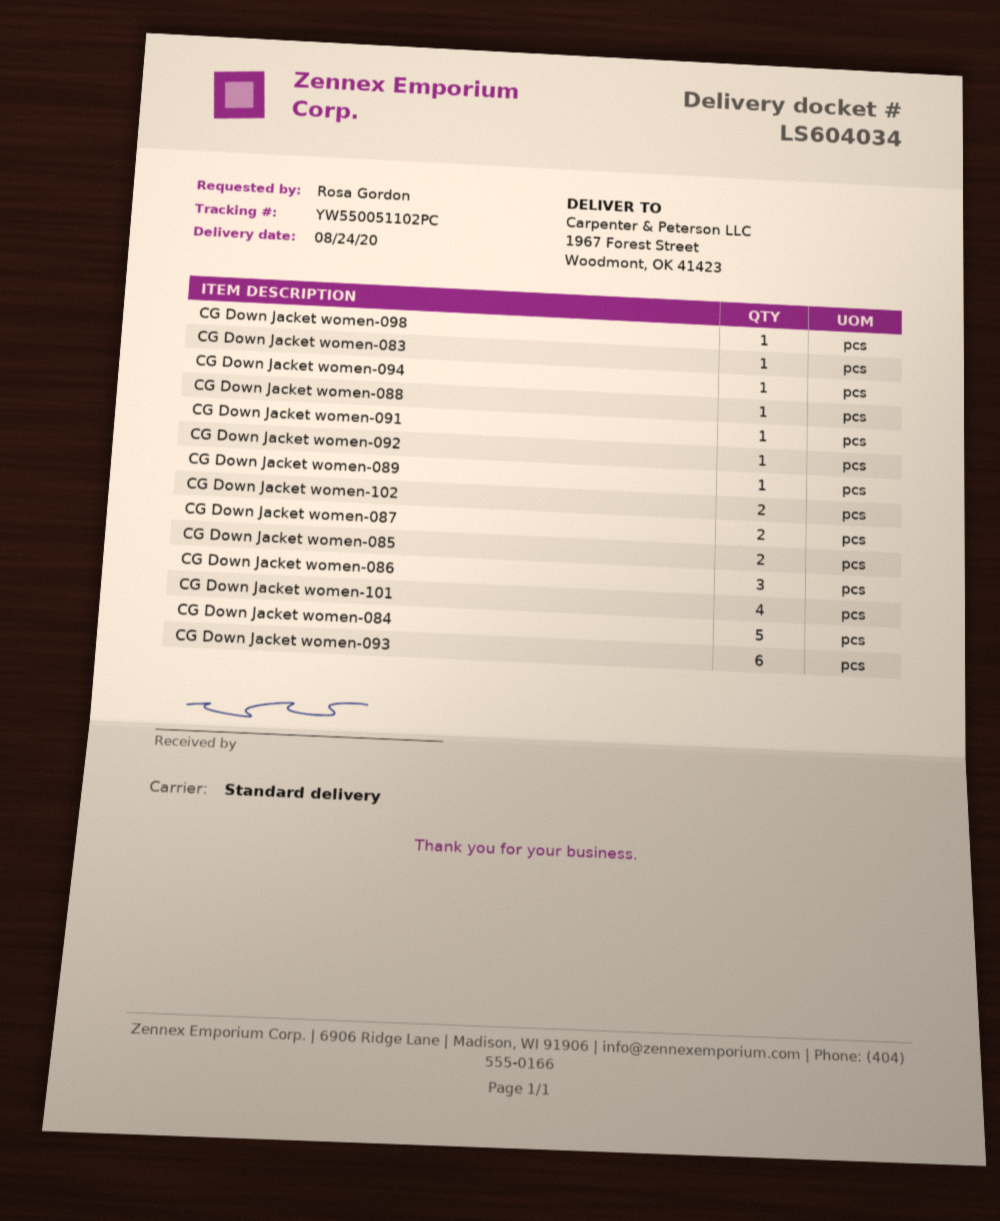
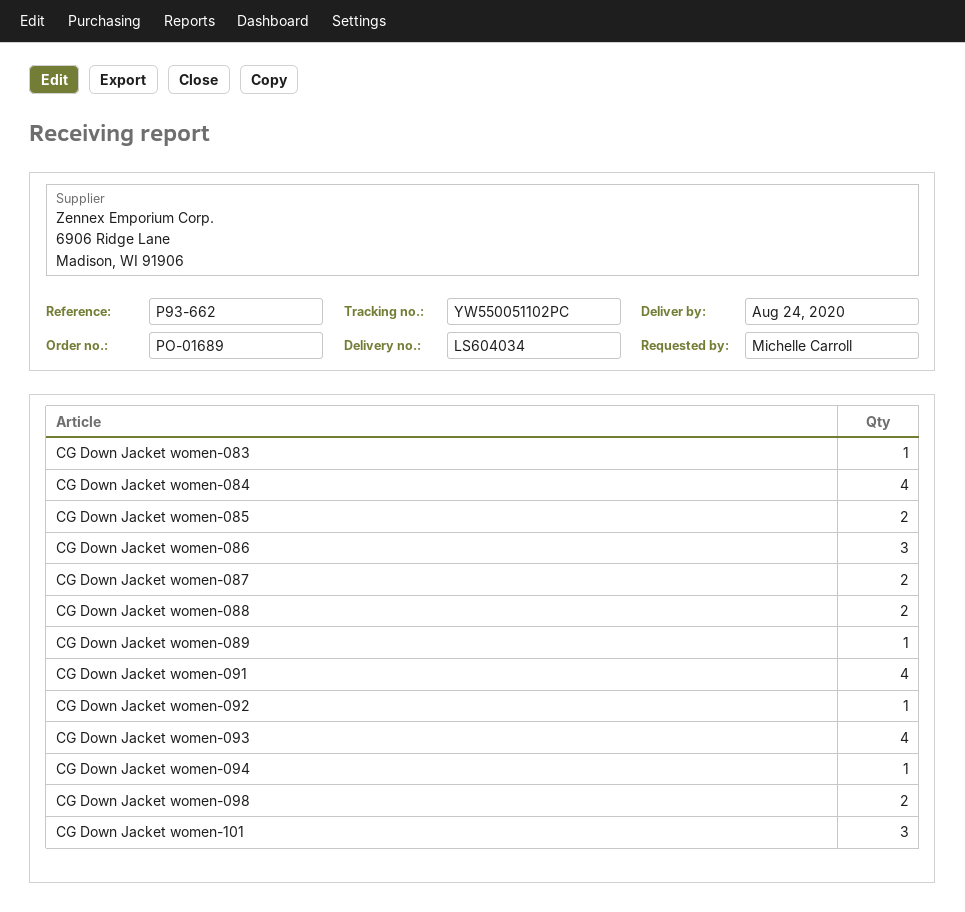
ordered by: Rosa Gordon -> Michelle Carroll
CG Down Jacket women-098: 1 -> 2
CG Down Jacket women-088: 1 -> 2
CG Down Jacket women-091: 1 -> 4
CG Down Jacket women-102: 2 -> none
CG Down Jacket women-101: 4 -> 3
CG Down Jacket women-084: 5 -> 4
CG Down Jacket women-093: 6 -> 4

